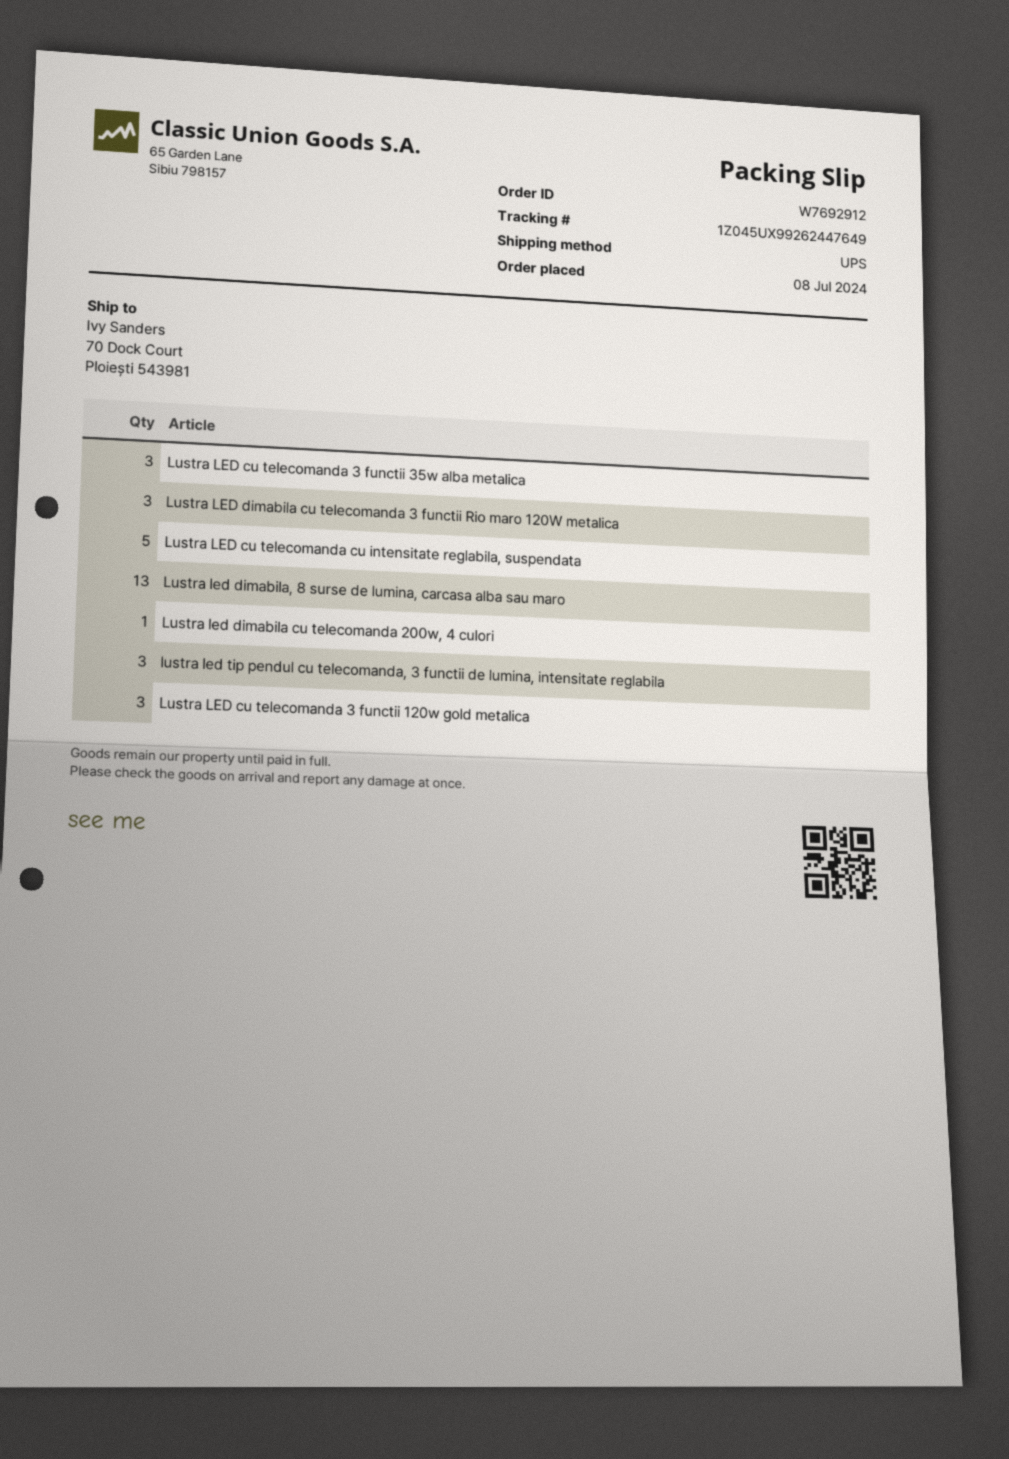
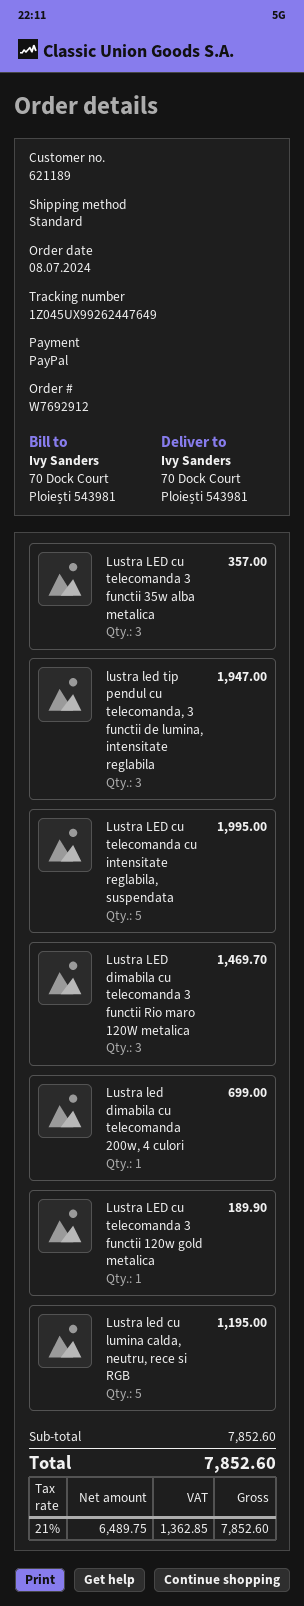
shipping method: UPS -> standard
Lustra led dimabila, 8 surse de lumina, carcasa alba sau maro: 13 -> none
Lustra LED cu telecomanda 3 functii 120w gold metalica: 3 -> 1
Lustra led cu lumina calda, neutru, rece si RGB: none -> 5

